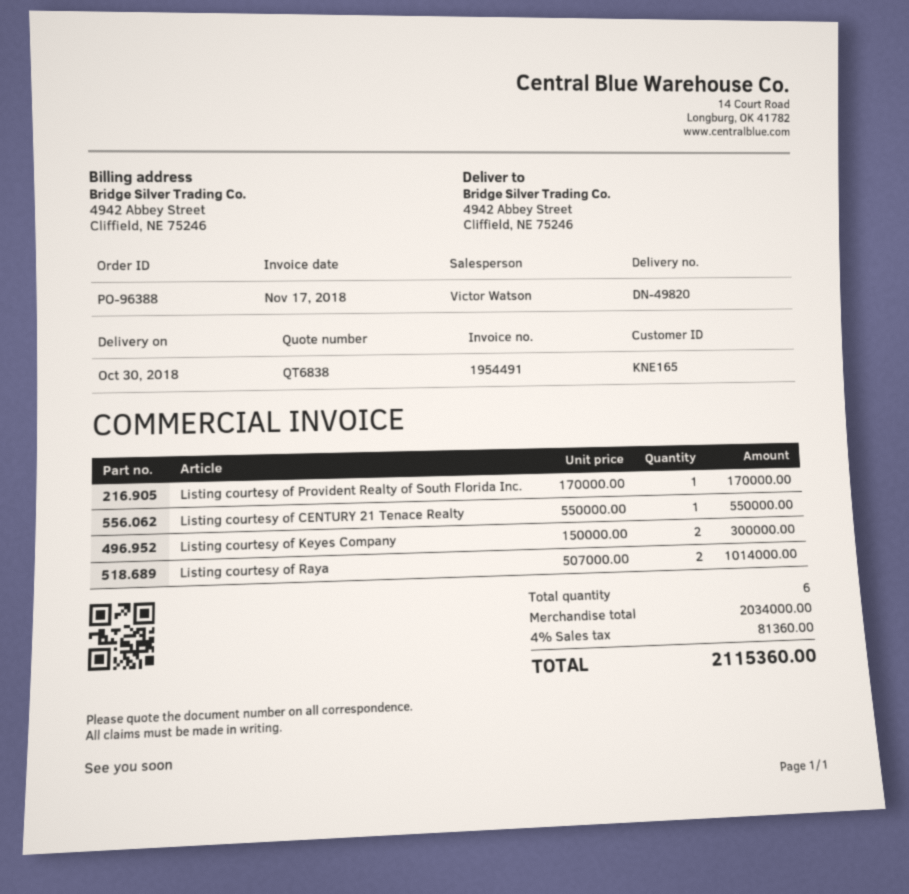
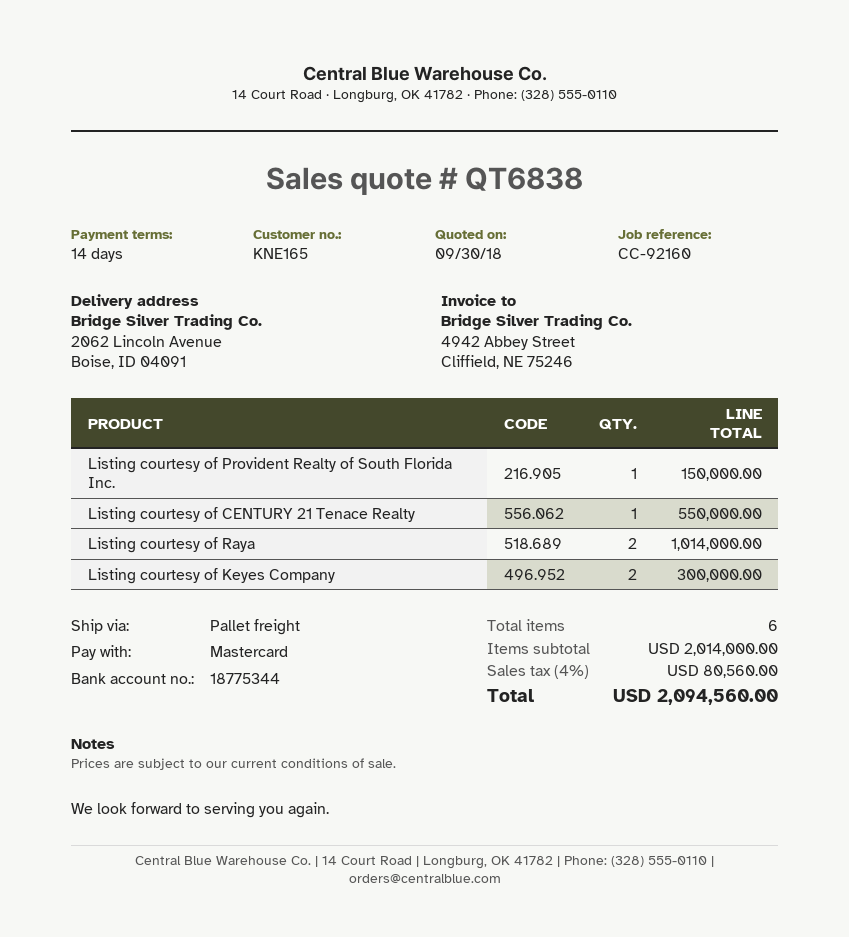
ship to: 4942 Abbey Street, Cliffield, NE 75246 -> 2062 Lincoln Avenue, Boise, ID 04091
Listing courtesy of Provident Realty of South Florida Inc.: 1 for 170000.00 -> 1 for 150000.00
subtotal: 2034000.00 -> 2014000.00
tax: 4% = 81360.00 -> 4% = 80560.00
total: 2115360.00 -> 2094560.00

